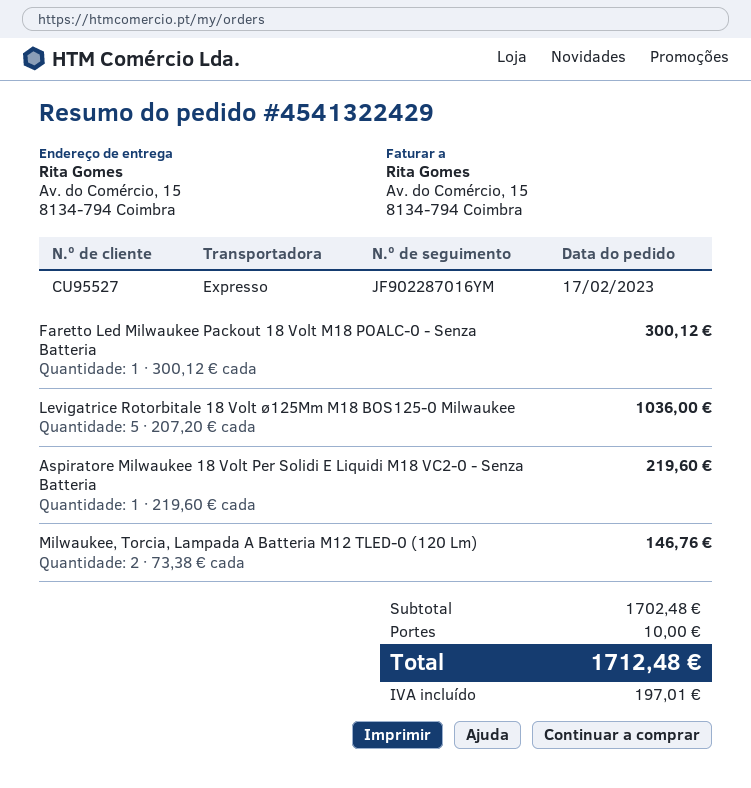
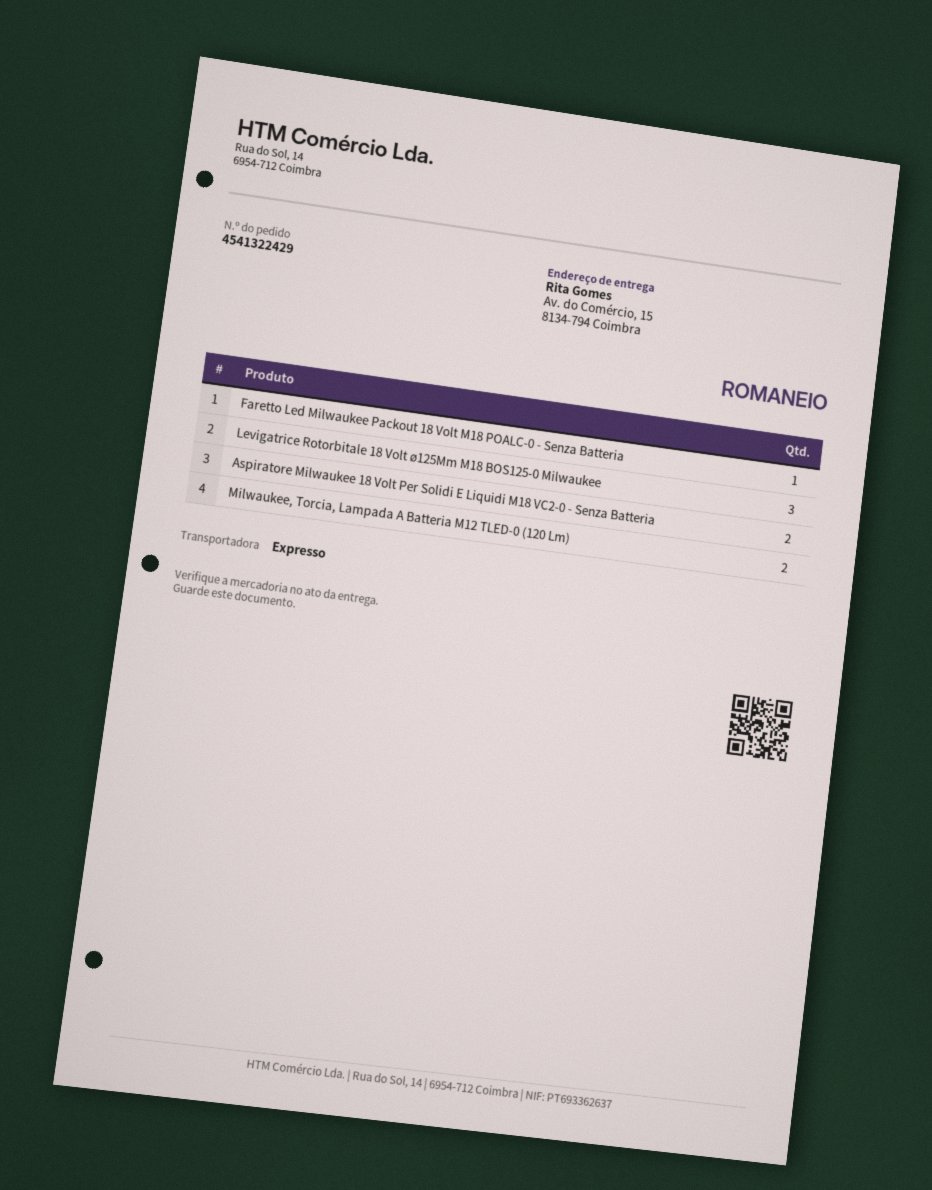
Levigatrice Rotorbitale 18 Volt ø125Mm M18 BOS125-0 Milwaukee: 5 -> 3
Aspiratore Milwaukee 18 Volt Per Solidi E Liquidi M18 VC2-0 - Senza Batteria: 1 -> 2

